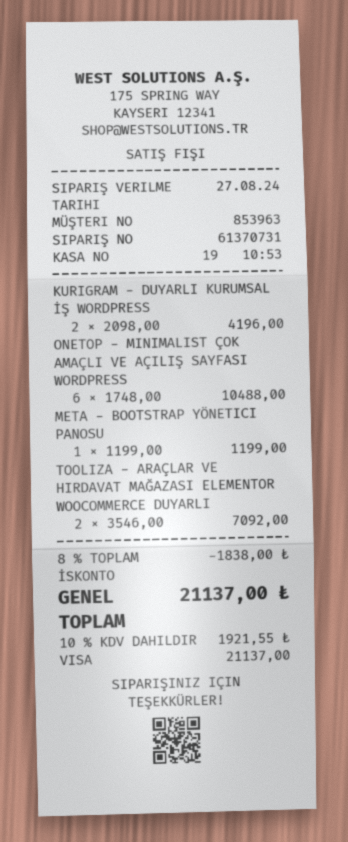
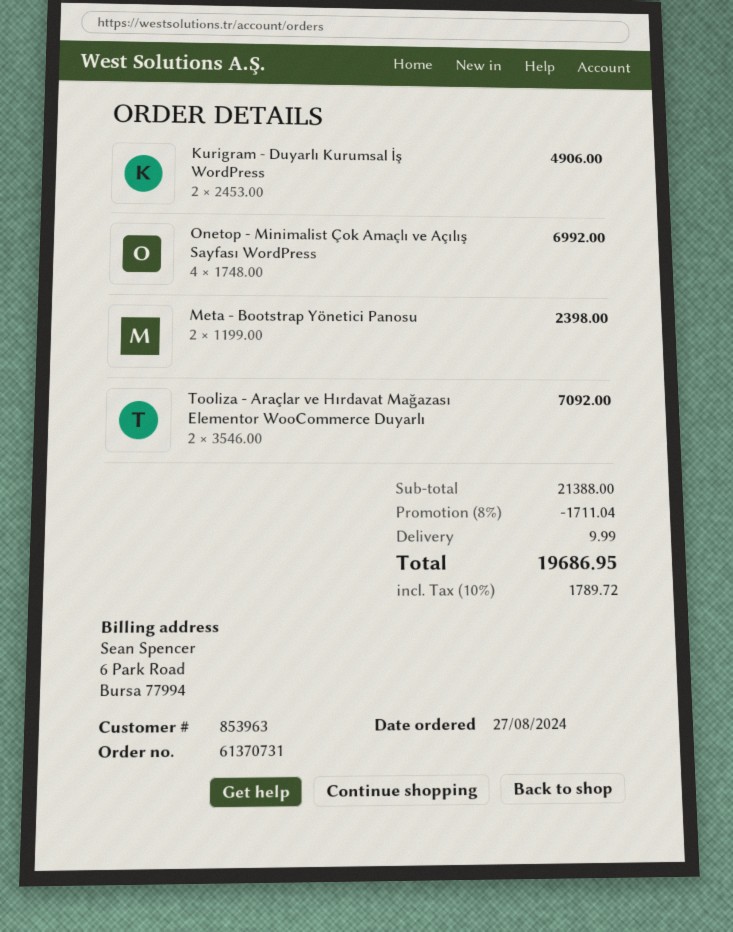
KURIGRAM - DUYARLI KURUMSAL İŞ WORDPRESS: 2 x 2098.00 = 4196.00 -> 2 x 2453.00 = 4906.00
ONETOP - MINIMALIST ÇOK AMAÇLI VE AÇILIŞ SAYFASI WORDPRESS: 6 x 1748.00 = 10488.00 -> 4 x 1748.00 = 6992.00
META - BOOTSTRAP YÖNETICI PANOSU: 1 x 1199.00 = 1199.00 -> 2 x 1199.00 = 2398.00
discount: 8% = 1838.00 -> 8% = 1711.04
shipping: none -> 9.99
tax: 10% = 1921.55 -> 10% = 1789.72
total: 21137.00 -> 19686.95

